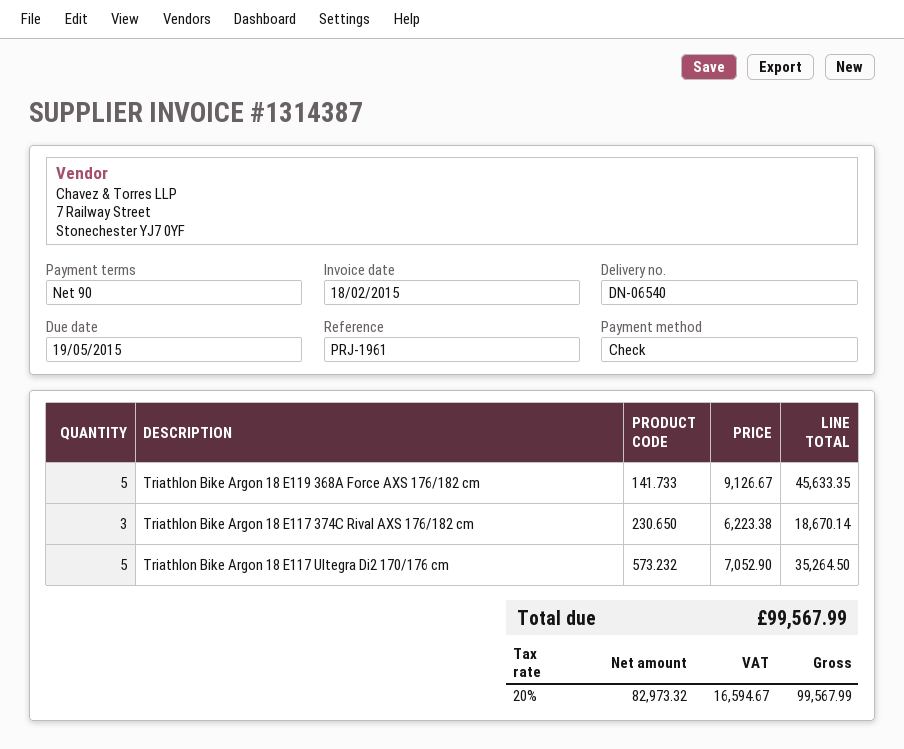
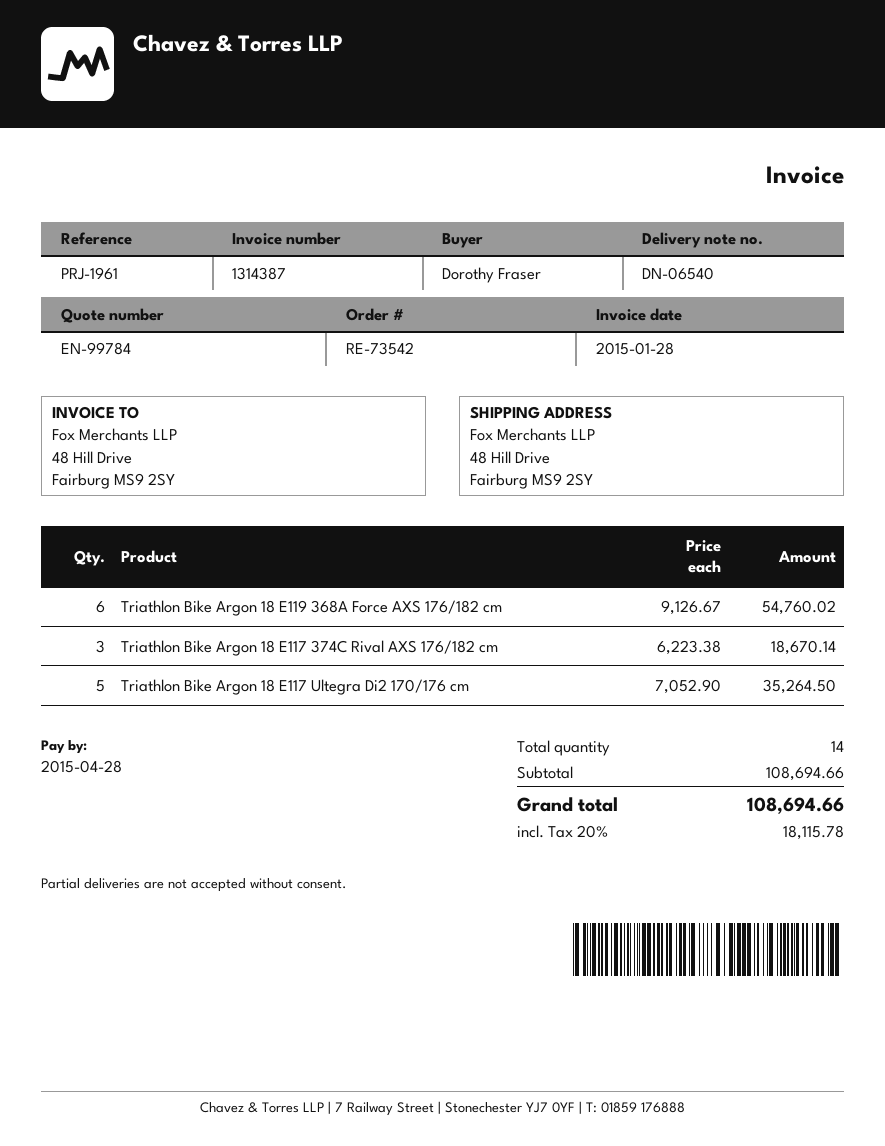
invoice date: 2015-02-18 -> 2015-01-28
due date: 2015-05-19 -> 2015-04-28
Triathlon Bike Argon 18 E119 368A Force AXS 176/182 cm: 5 x 9126.67 = 45633.35 -> 6 x 9126.67 = 54760.02
tax: 20% = 16594.67 -> 20% = 18115.78
total: 99567.99 -> 108694.66

